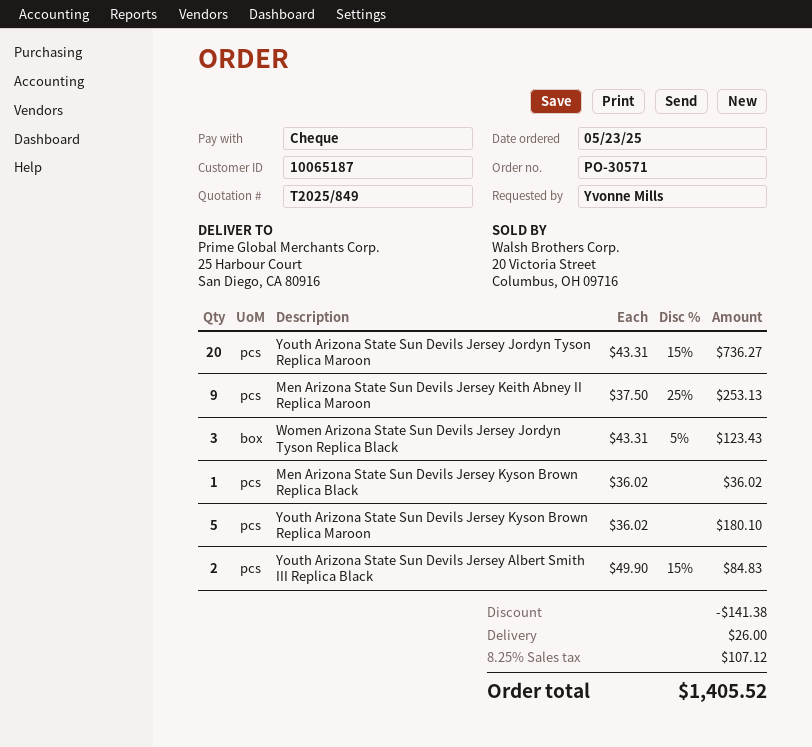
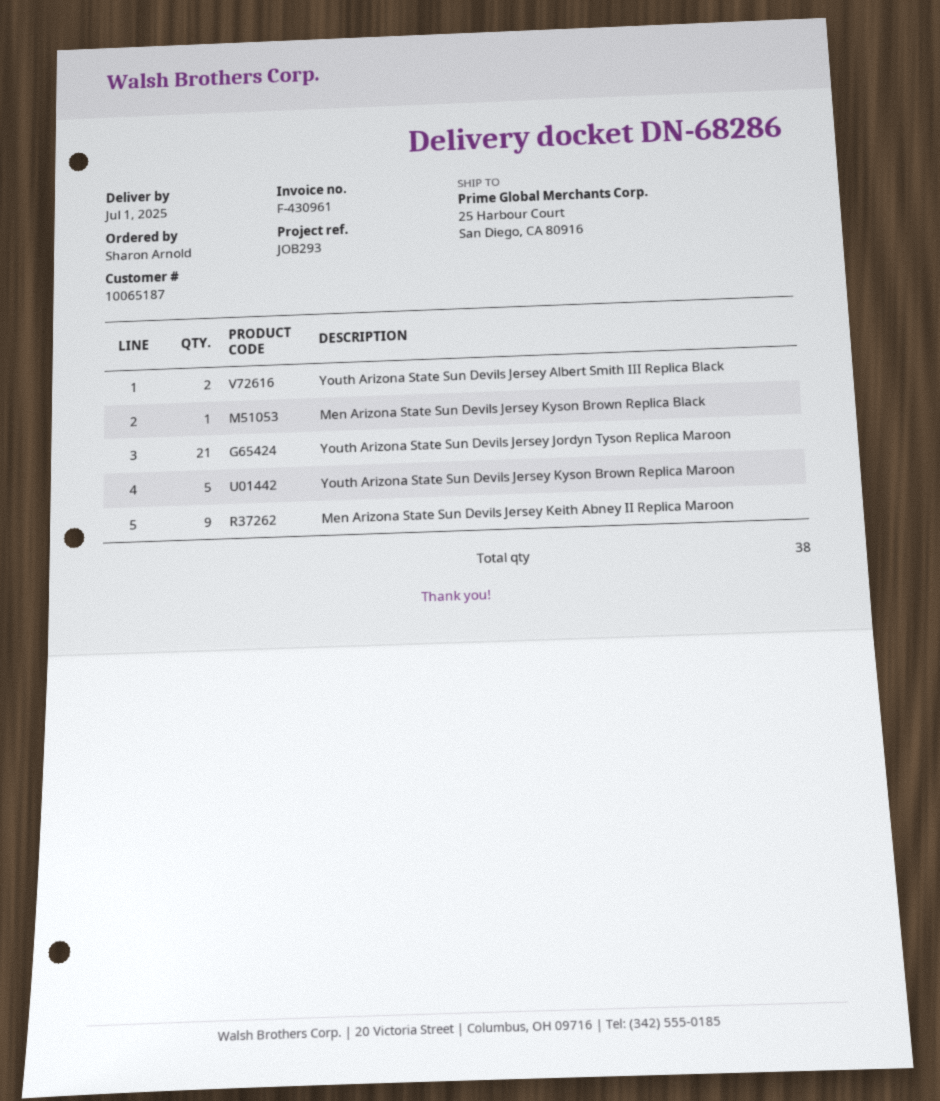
ordered by: Yvonne Mills -> Sharon Arnold
Youth Arizona State Sun Devils Jersey Jordyn Tyson Replica Maroon: 20 -> 21
Women Arizona State Sun Devils Jersey Jordyn Tyson Replica Black: 3 -> none

